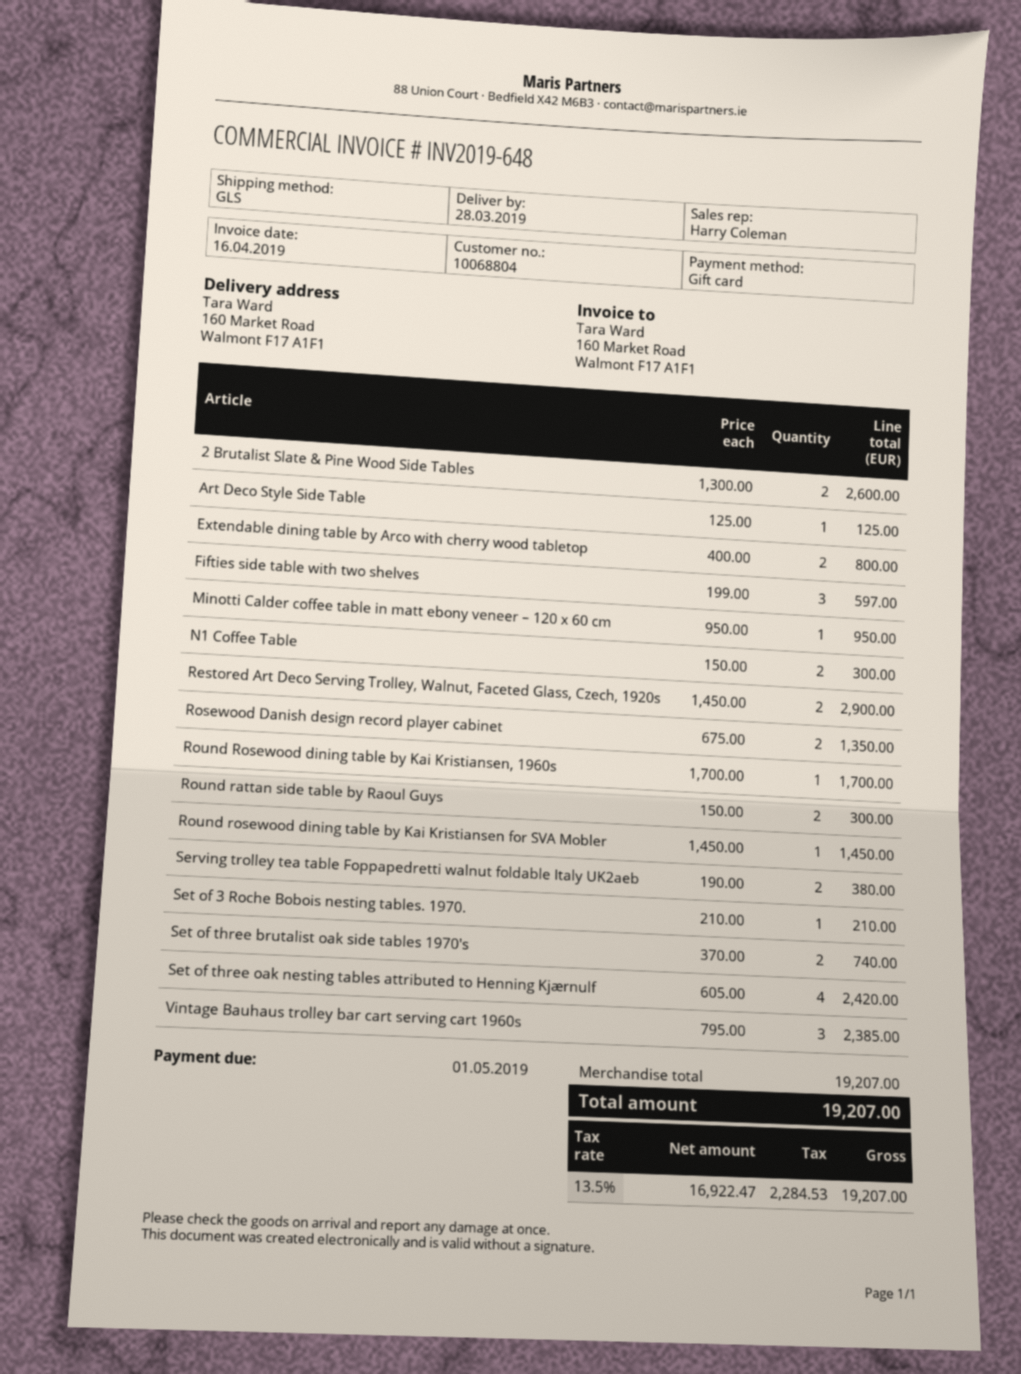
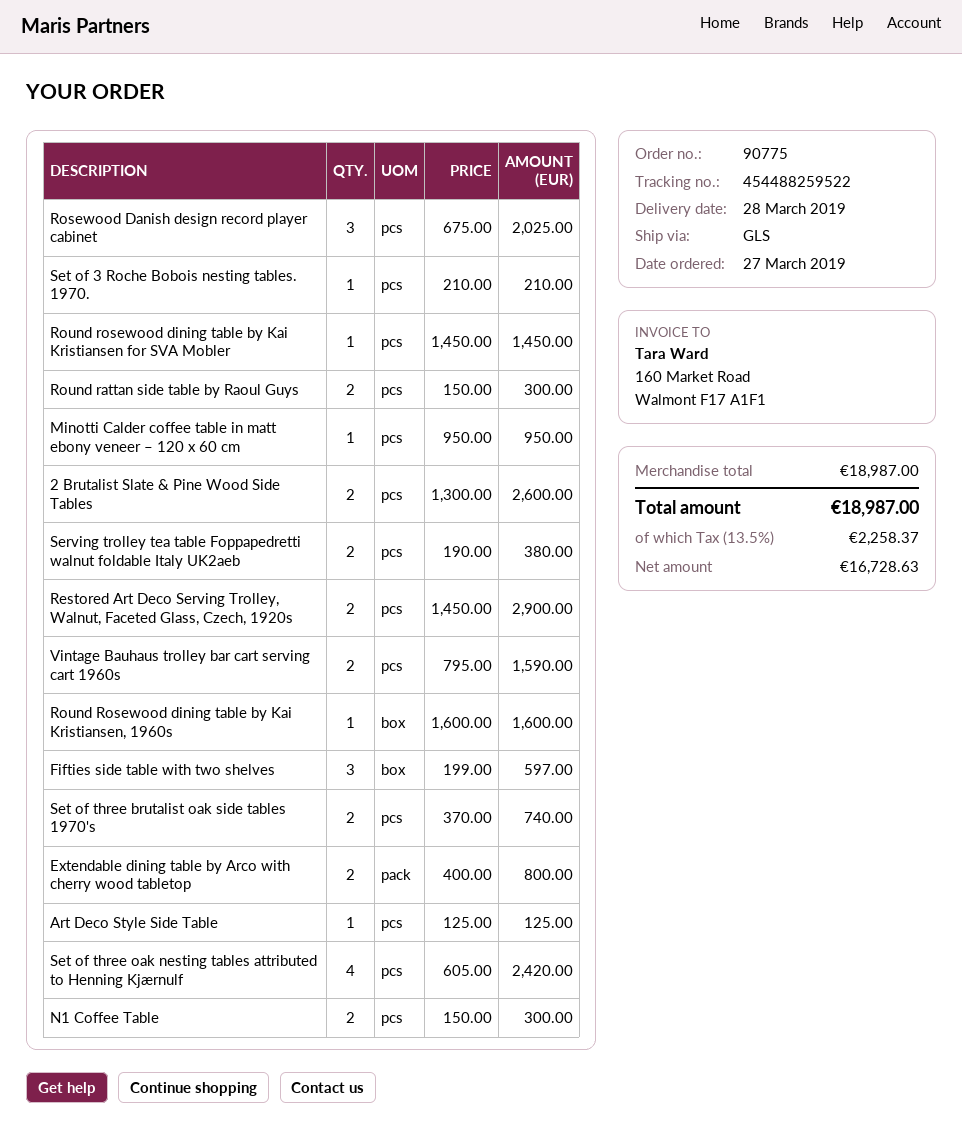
Rosewood Danish design record player cabinet: 2 x 675.00 = 1350.00 -> 3 x 675.00 = 2025.00
Round Rosewood dining table by Kai Kristiansen, 1960s: 1 x 1700.00 = 1700.00 -> 1 x 1600.00 = 1600.00
Vintage Bauhaus trolley bar cart serving cart 1960s: 3 x 795.00 = 2385.00 -> 2 x 795.00 = 1590.00
subtotal: 19207.00 -> 18987.00
net: 16922.47 -> 16728.63
tax: 13.5% = 2284.53 -> 13.5% = 2258.37
total: 19207.00 -> 18987.00

